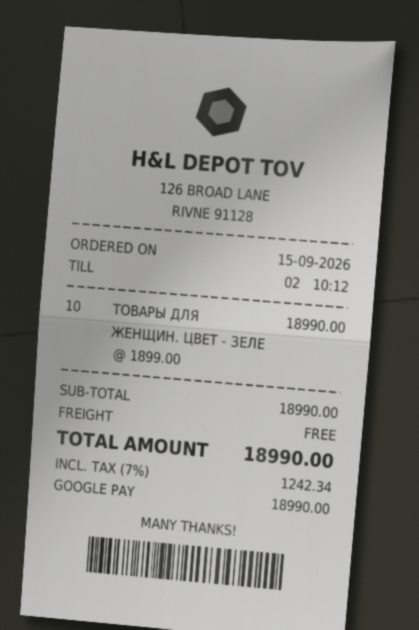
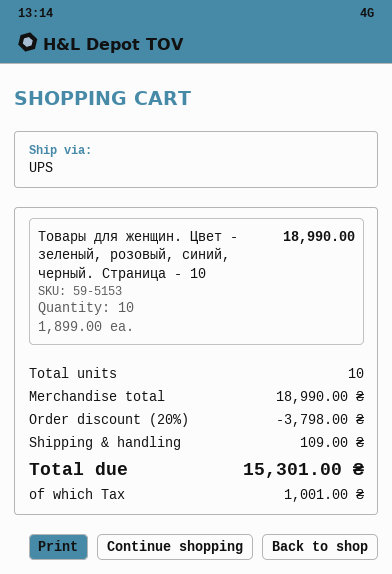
discount: none -> 20% = 3798.00
shipping: 0.00 -> 109.00
tax: 1242.34 -> 1001.00
total: 18990.00 -> 15301.00

